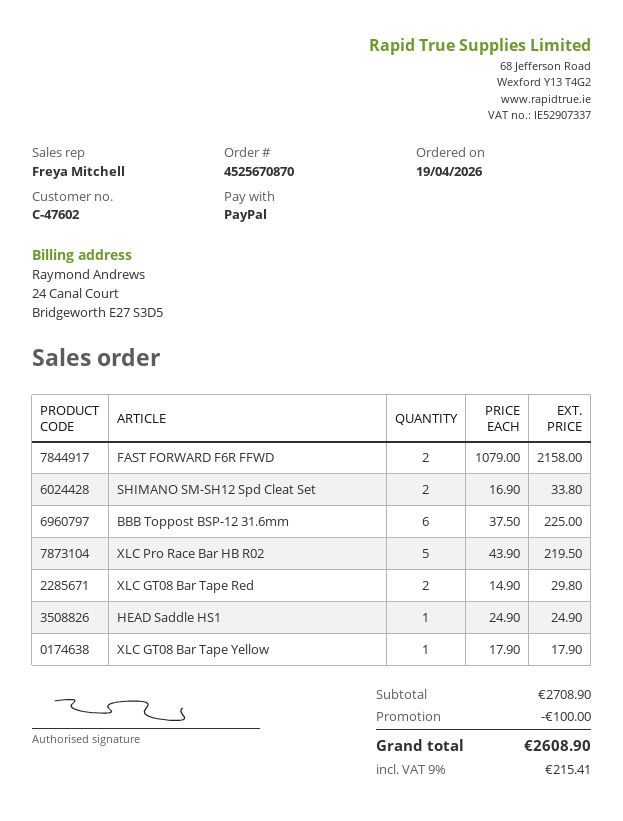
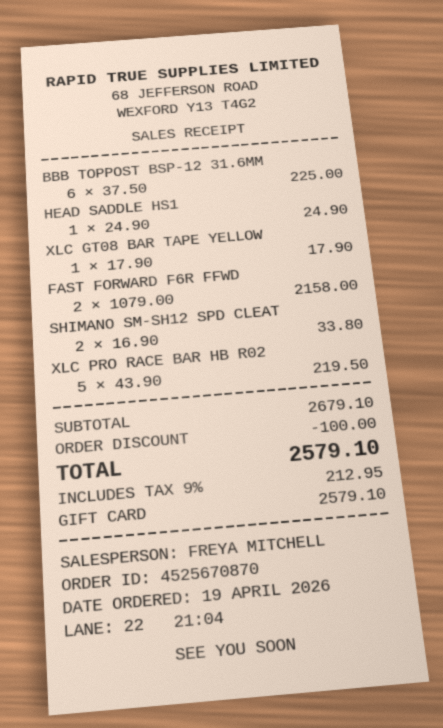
payment method: PayPal -> gift card
XLC GT08 Bar Tape Red: 2 x 14.90 = 29.80 -> none
subtotal: 2708.90 -> 2679.10
tax: 9% = 215.41 -> 9% = 212.95
total: 2608.90 -> 2579.10

